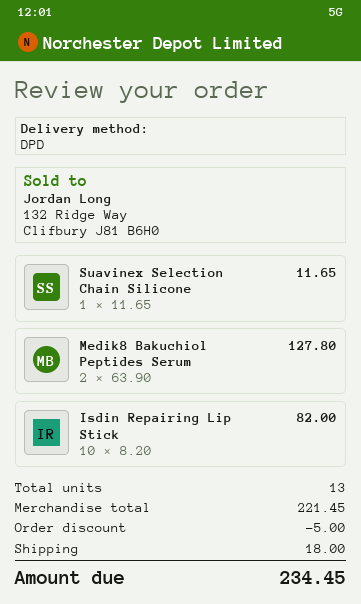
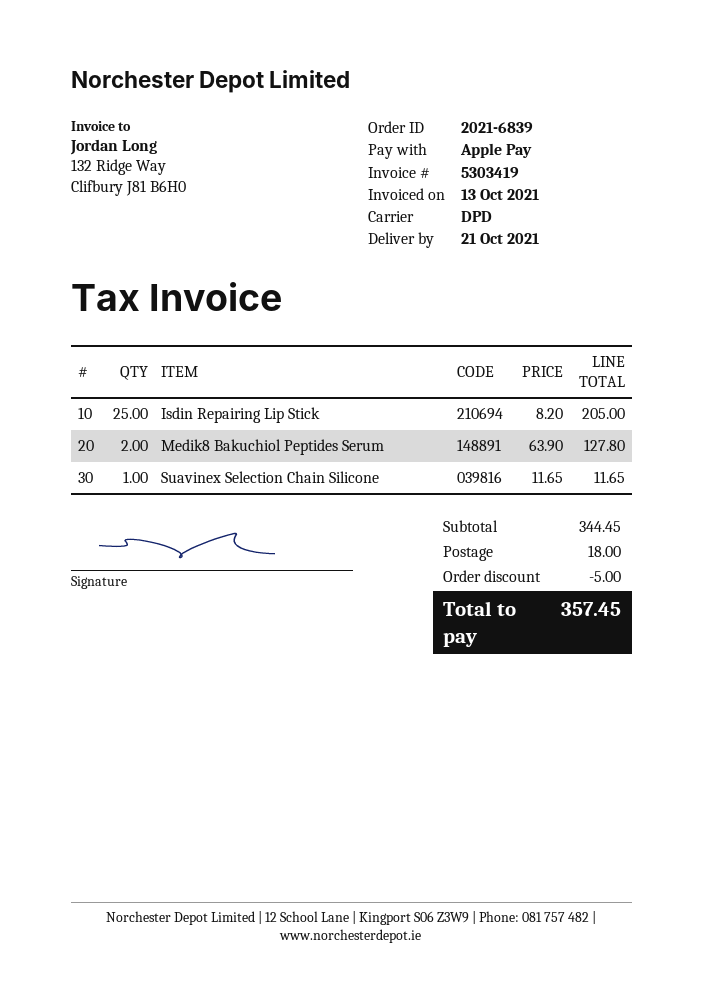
Isdin Repairing Lip Stick: 10 x 8.20 = 82.00 -> 25 x 8.20 = 205.00
subtotal: 221.45 -> 344.45
total: 234.45 -> 357.45

